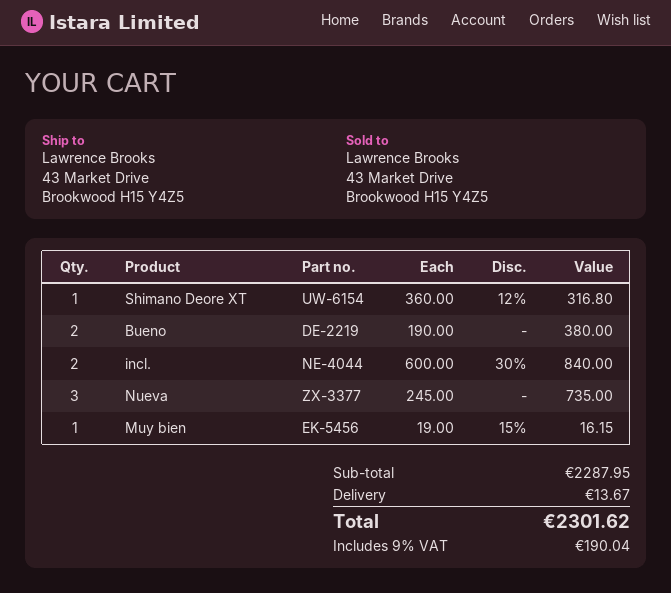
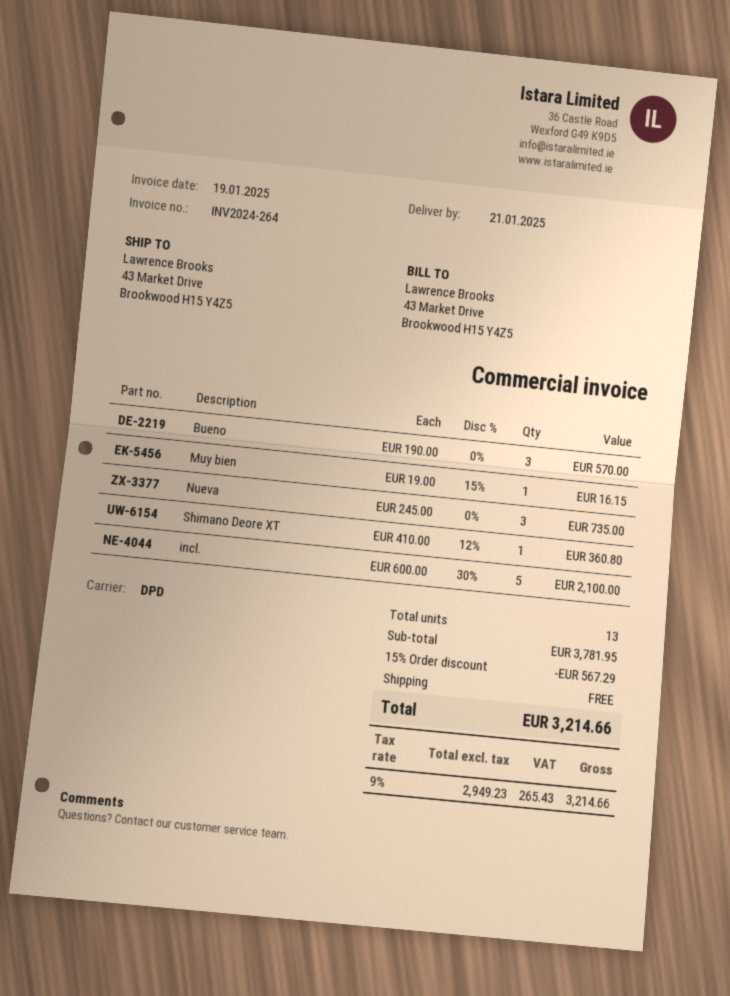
Shimano Deore XT: 1 x 360.00 - 12% = 316.80 -> 1 x 410.00 - 12% = 360.80
Bueno: 2 x 190.00 = 380.00 -> 3 x 190.00 = 570.00
incl.: 2 x 600.00 - 30% = 840.00 -> 5 x 600.00 - 30% = 2100.00
subtotal: 2287.95 -> 3781.95
discount: none -> 15% = 567.29
shipping: 13.67 -> 0.00
tax: 9% = 190.04 -> 9% = 265.43
total: 2301.62 -> 3214.66

